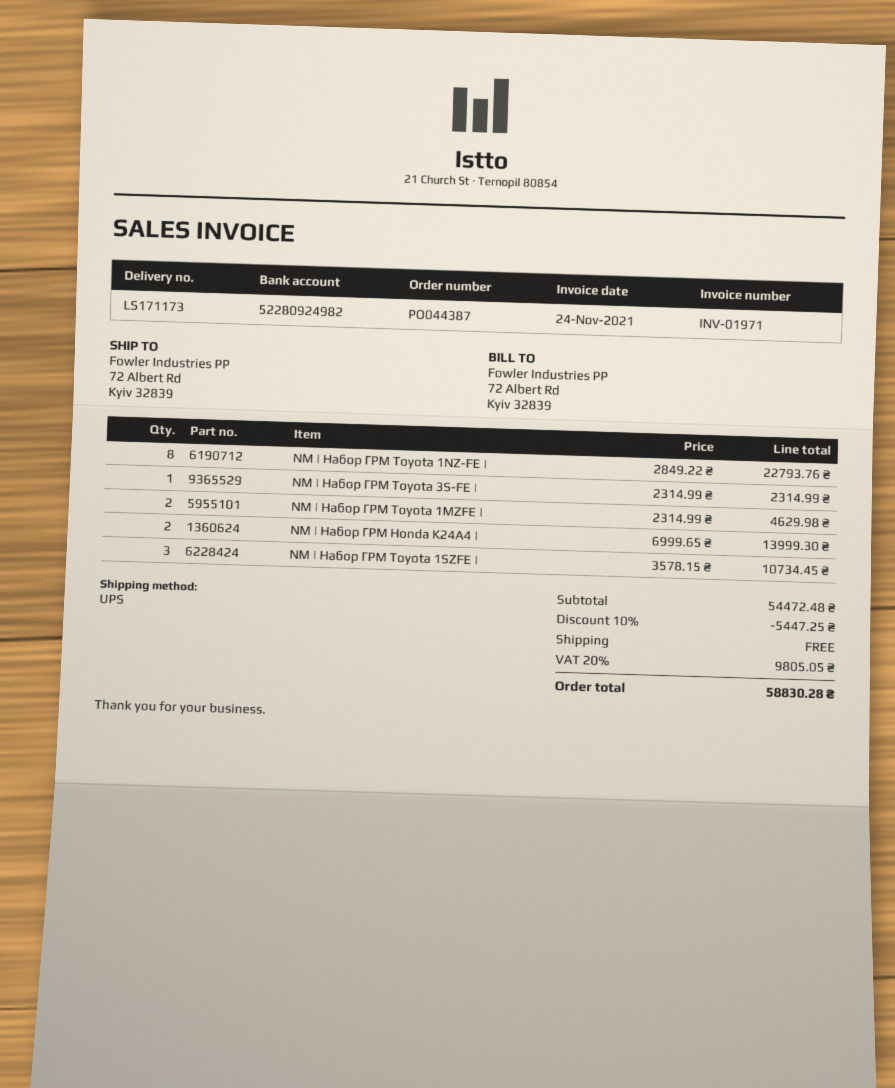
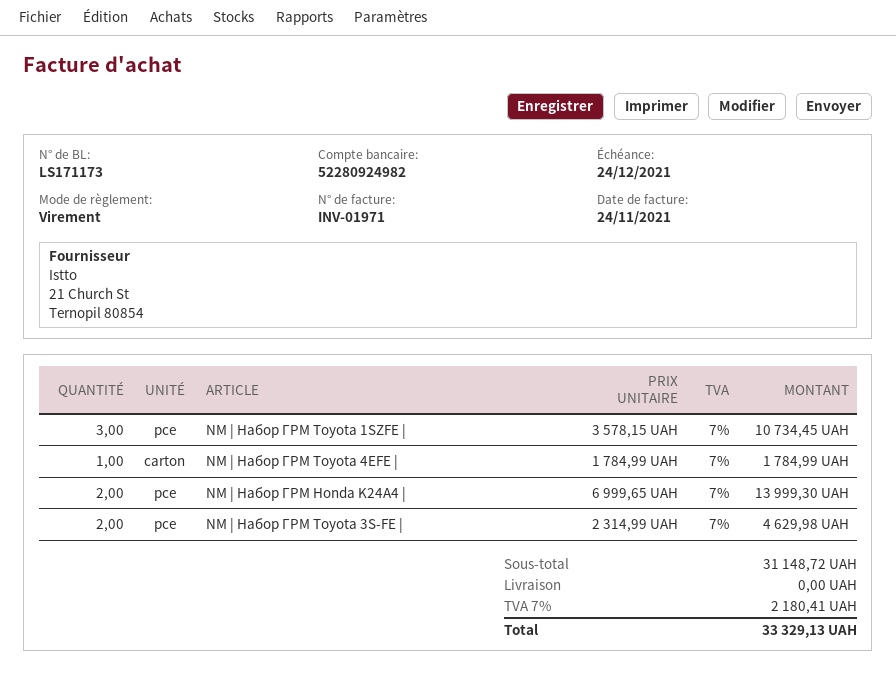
NM | Набор ГРМ Toyota 1NZ-FE |: 8 x 2849.22 = 22793.76 -> none
NM | Набор ГРМ Toyota 3S-FE |: 1 x 2314.99 = 2314.99 -> 2 x 2314.99 = 4629.98
NM | Набор ГРМ Toyota 1MZFE |: 2 x 2314.99 = 4629.98 -> none
NM | Набор ГРМ Toyota 4EFE |: none -> 1 x 1784.99 = 1784.99
subtotal: 54472.48 -> 31148.72
discount: 10% = 5447.25 -> none
tax: 20% = 9805.05 -> 7% = 2180.41
total: 58830.28 -> 33329.13

